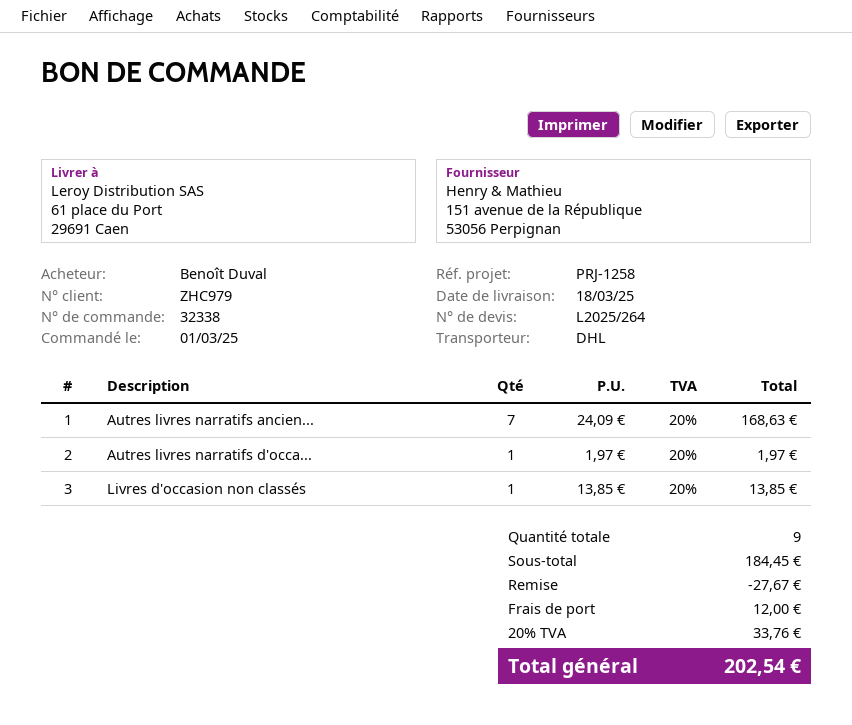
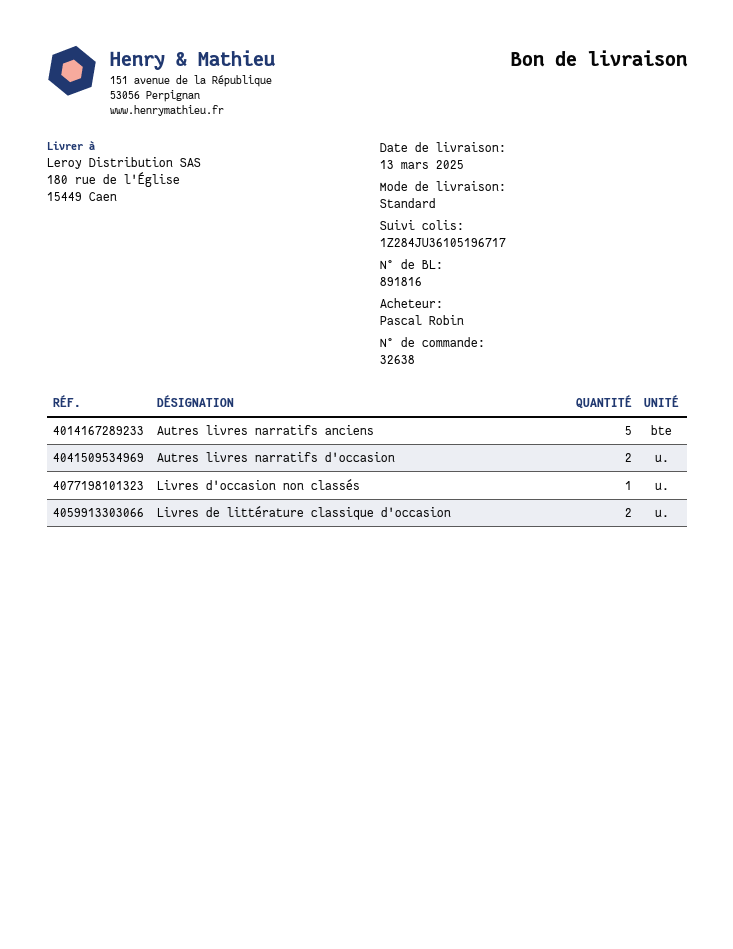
order number: 32338 -> 32638
delivery date: 2025-03-18 -> 2025-03-13
ordered by: Benoît Duval -> Pascal Robin
shipping method: DHL -> standard
ship to: 61 place du Port, 29691 Caen -> 180 rue de l'Église, 15449 Caen
Autres livres narratifs ancien...: 7 -> 5
Autres livres narratifs d'occa...: 1 -> 2
Livres de littérature classique d'occasion: none -> 2

